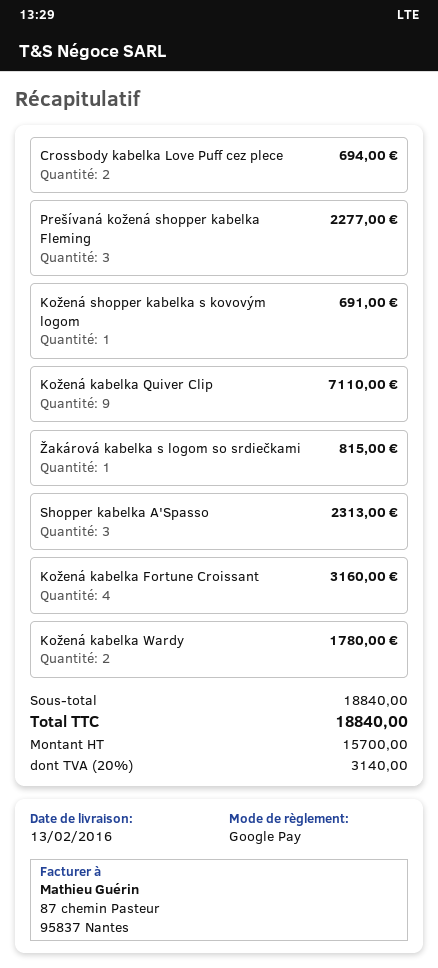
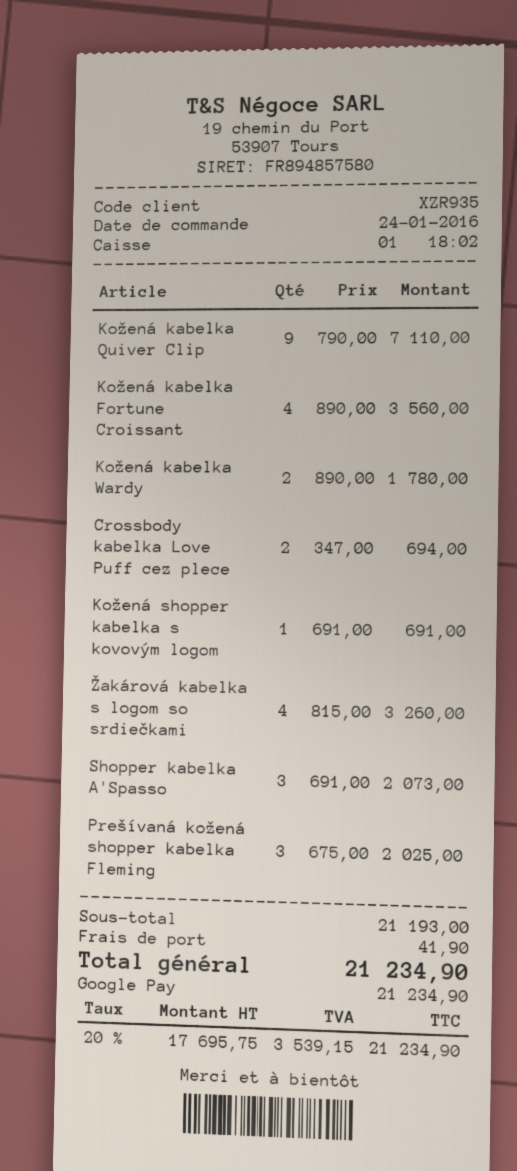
Prešívaná kožená shopper kabelka Fleming: 3 for 2277.00 -> 3 for 2025.00
Žakárová kabelka s logom so srdiečkami: 1 for 815.00 -> 4 for 3260.00
Shopper kabelka A'Spasso: 3 for 2313.00 -> 3 for 2073.00
Kožená kabelka Fortune Croissant: 4 for 3160.00 -> 4 for 3560.00
subtotal: 18840.00 -> 21193.00
shipping: none -> 41.90
net: 15700.00 -> 17695.75
tax: 20% = 3140.00 -> 20% = 3539.15
total: 18840.00 -> 21234.90

